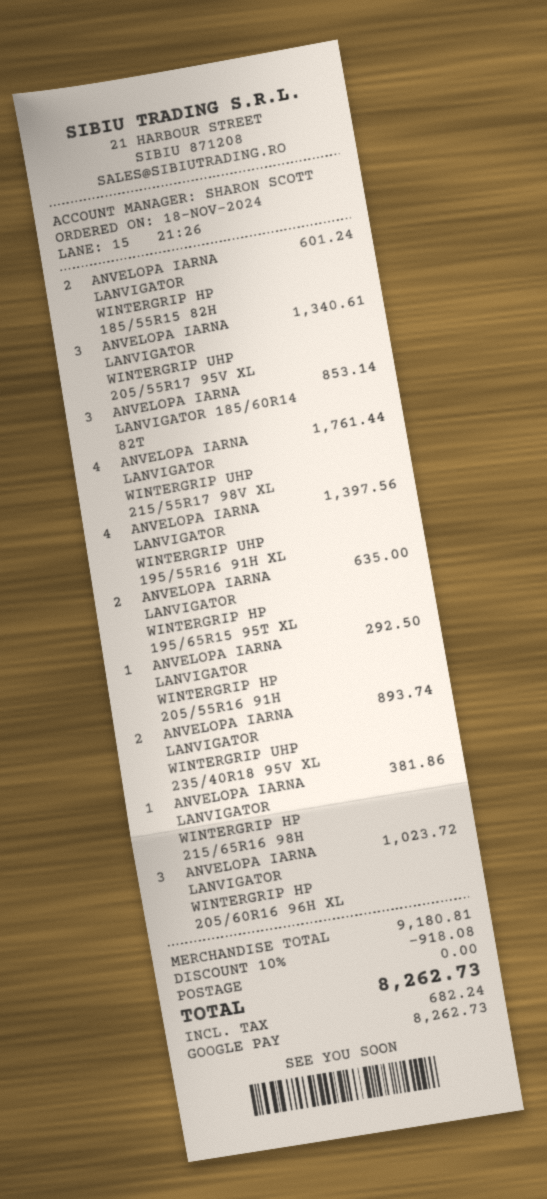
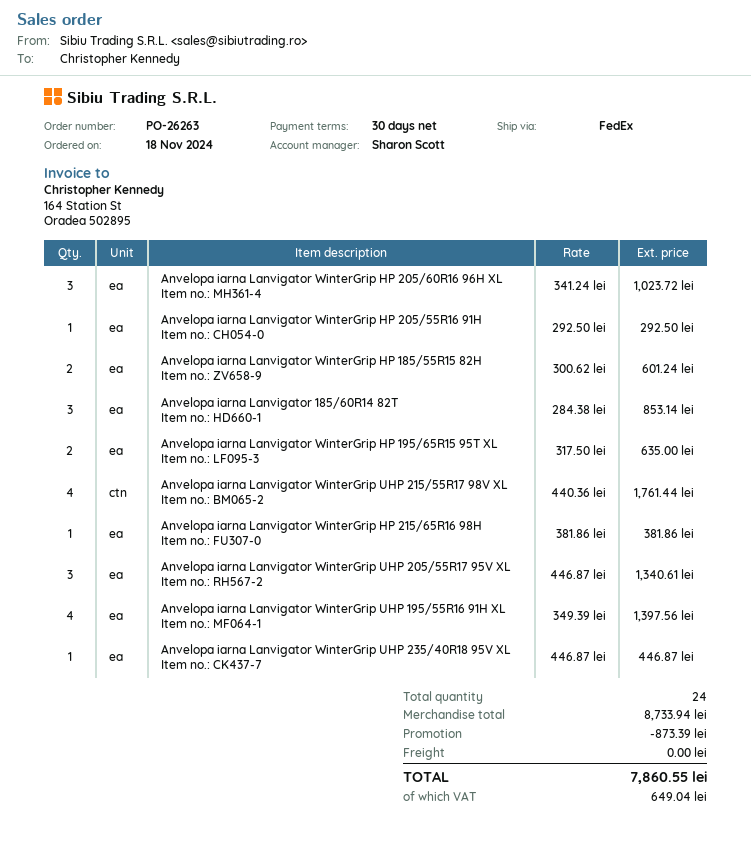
ANVELOPA IARNA LANVIGATOR WINTERGRIP UHP 235/40R18 95V XL: 2 for 893.74 -> 1 for 446.87
subtotal: 9180.81 -> 8733.94
discount: 918.08 -> 873.39
tax: 682.24 -> 649.04
total: 8262.73 -> 7860.55

